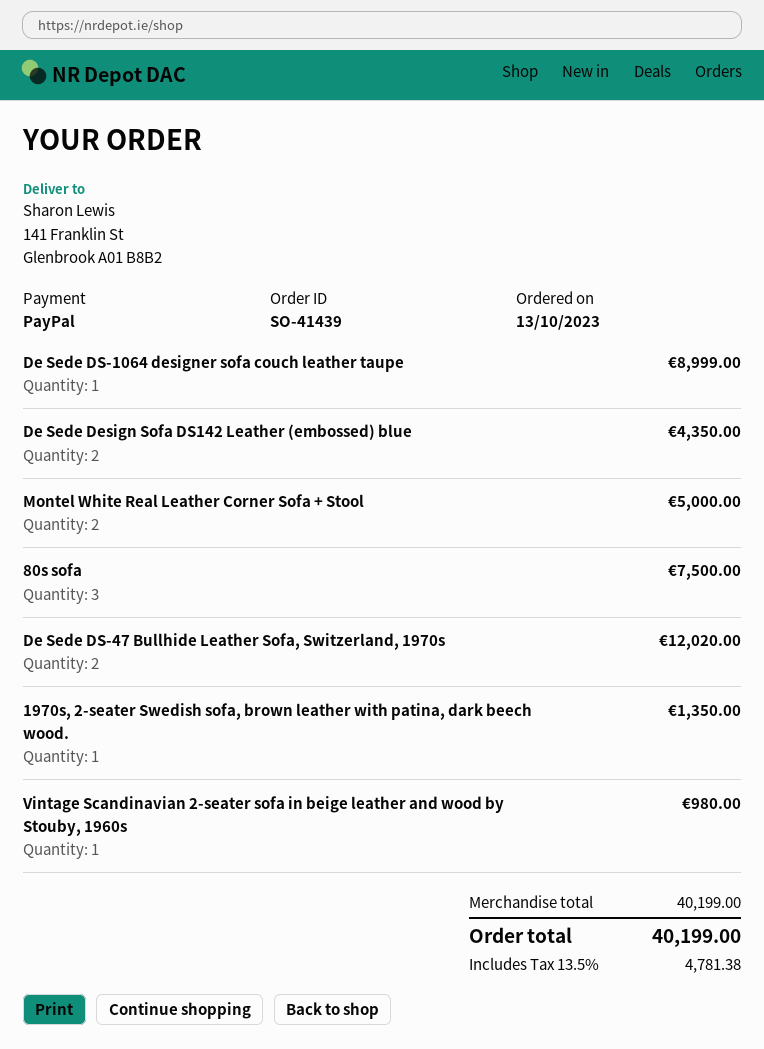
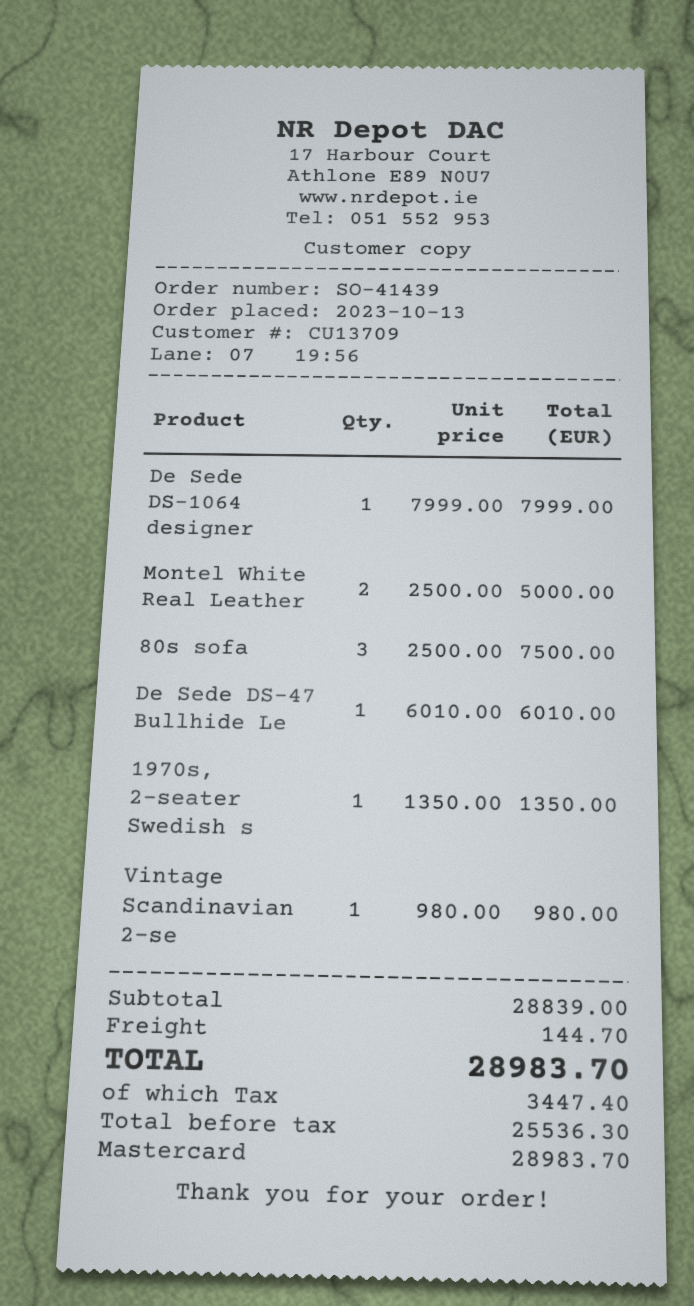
payment method: PayPal -> Mastercard
De Sede DS-1064 designer sofa couch leather taupe: 1 for 8999.00 -> 1 for 7999.00
De Sede Design Sofa DS142 Leather (embossed) blue: 2 for 4350.00 -> none
De Sede DS-47 Bullhide Leather Sofa, Switzerland, 1970s: 2 for 12020.00 -> 1 for 6010.00
subtotal: 40199.00 -> 28839.00
shipping: none -> 144.70
tax: 4781.38 -> 3447.40
total: 40199.00 -> 28983.70

